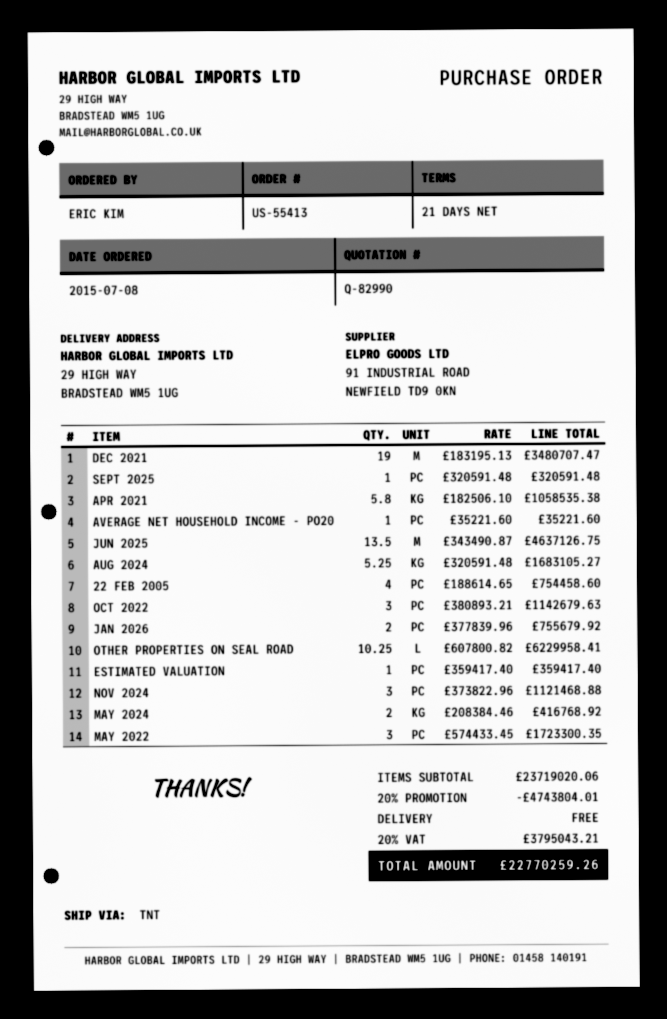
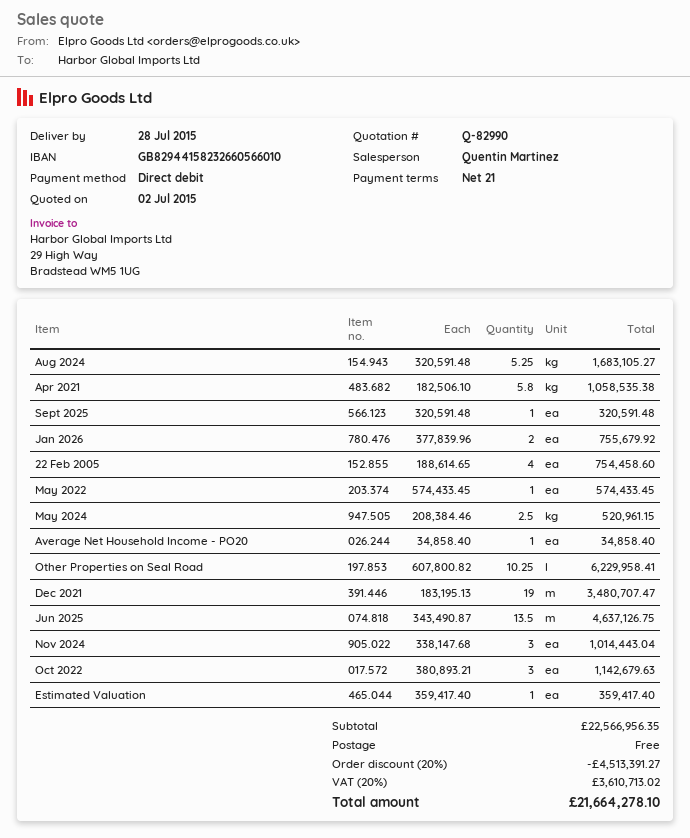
AVERAGE NET HOUSEHOLD INCOME - PO20: 1 x 35221.60 = 35221.60 -> 1 x 34858.40 = 34858.40
NOV 2024: 3 x 373822.96 = 1121468.88 -> 3 x 338147.68 = 1014443.04
MAY 2024: 2 x 208384.46 = 416768.92 -> 2.5 x 208384.46 = 520961.15
MAY 2022: 3 x 574433.45 = 1723300.35 -> 1 x 574433.45 = 574433.45
subtotal: 23719020.06 -> 22566956.35
discount: 20% = 4743804.01 -> 20% = 4513391.27
tax: 20% = 3795043.21 -> 20% = 3610713.02
total: 22770259.26 -> 21664278.10

